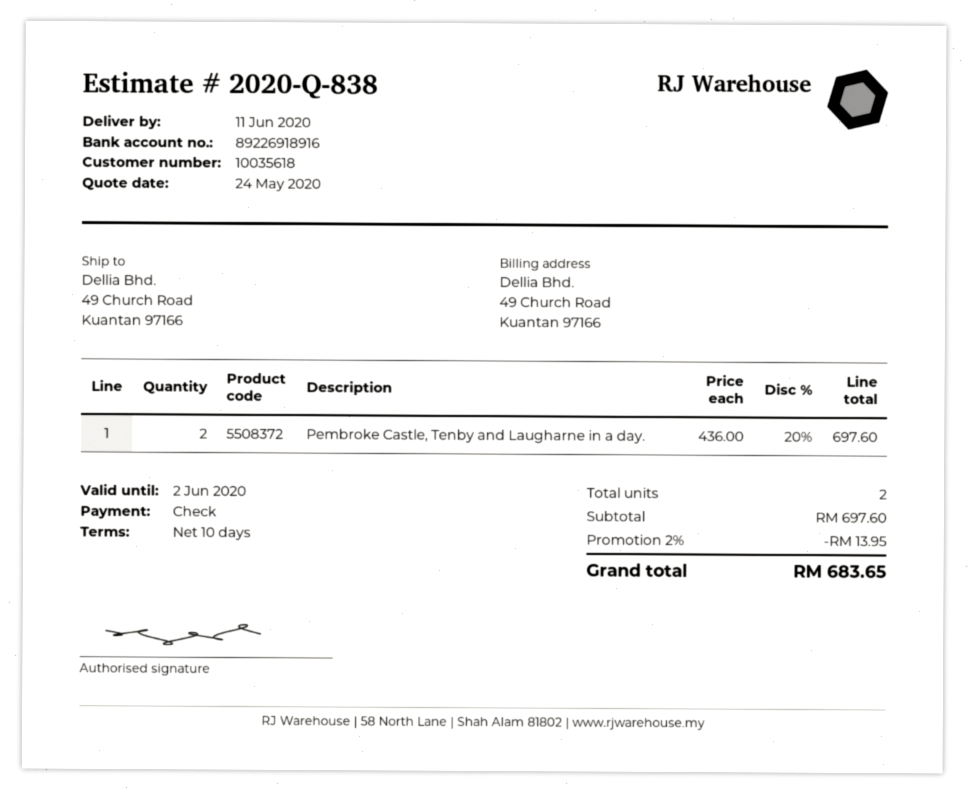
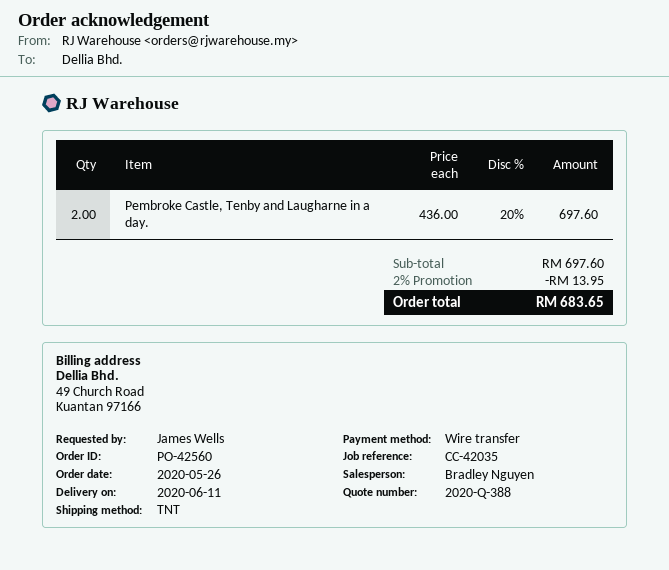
quote number: 2020-Q-838 -> 2020-Q-388
payment method: cheque -> bank transfer

